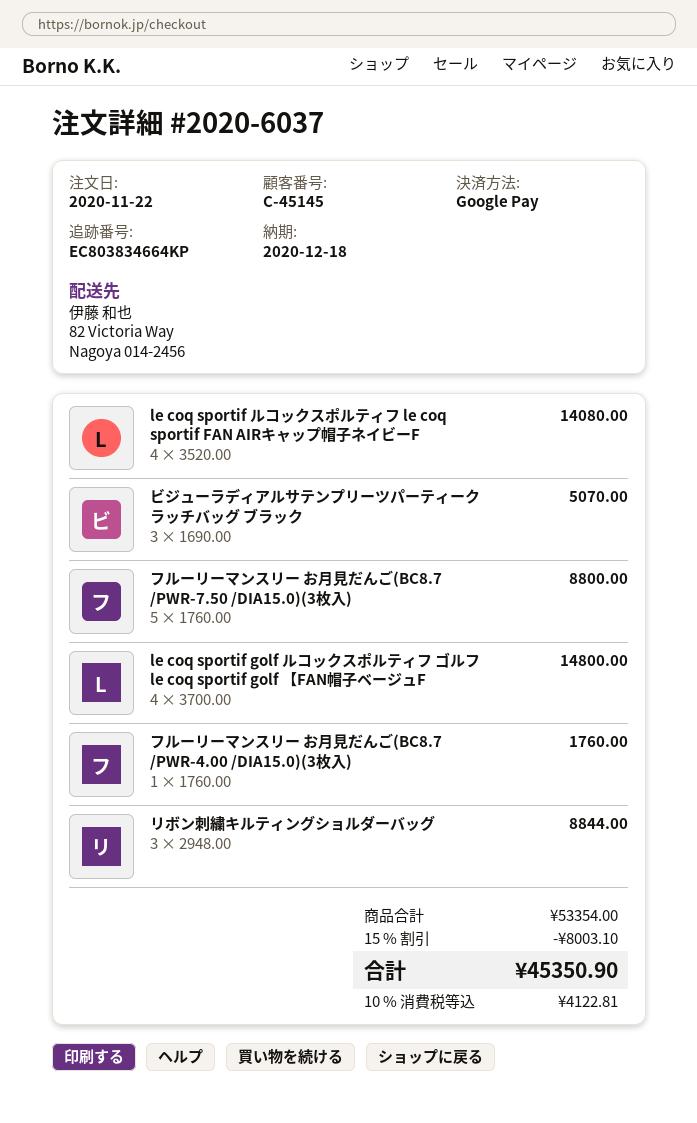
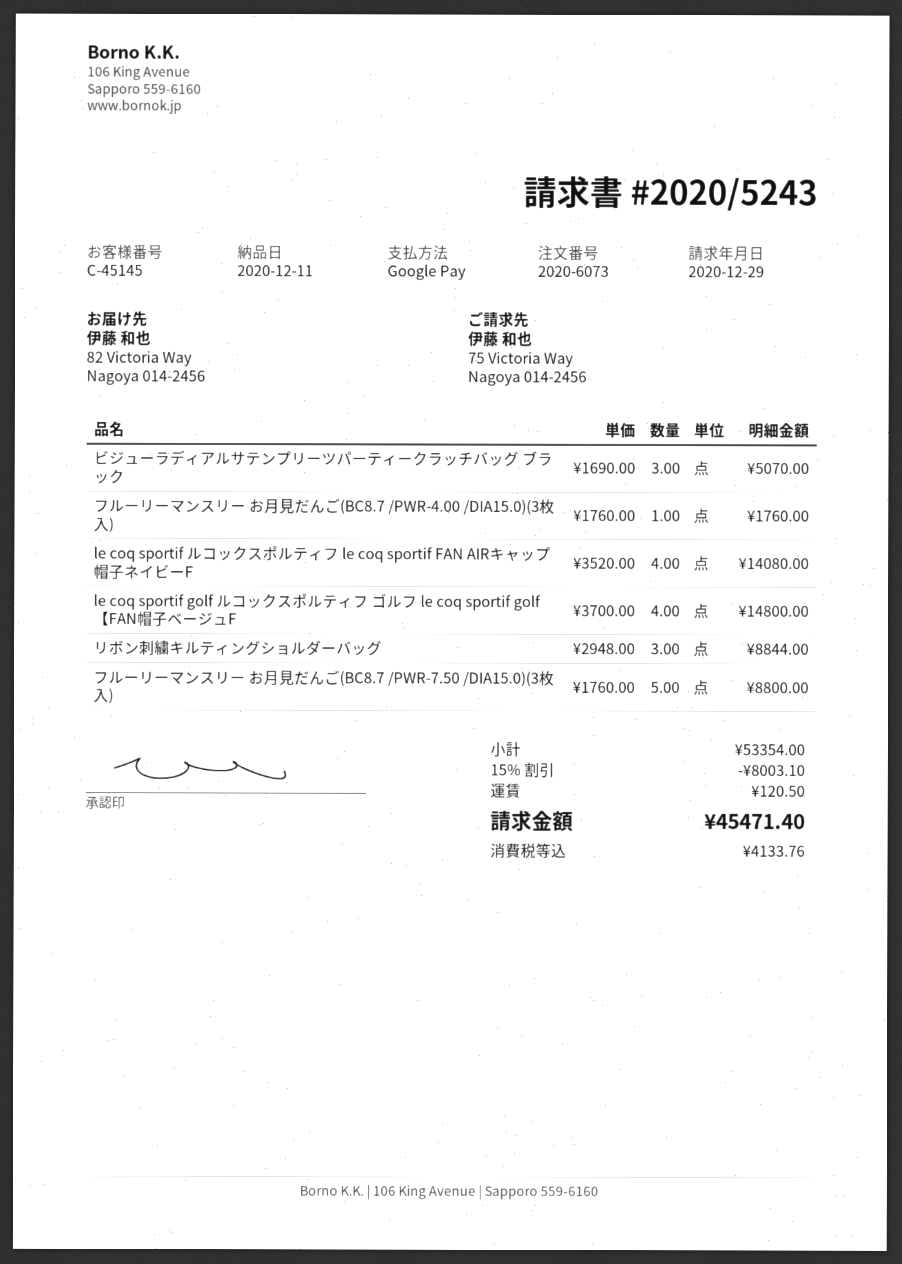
order number: 2020-6037 -> 2020-6073
delivery date: 2020-12-18 -> 2020-12-11
shipping: none -> 120.50
tax: 4122.81 -> 4133.76
total: 45350.90 -> 45471.40

